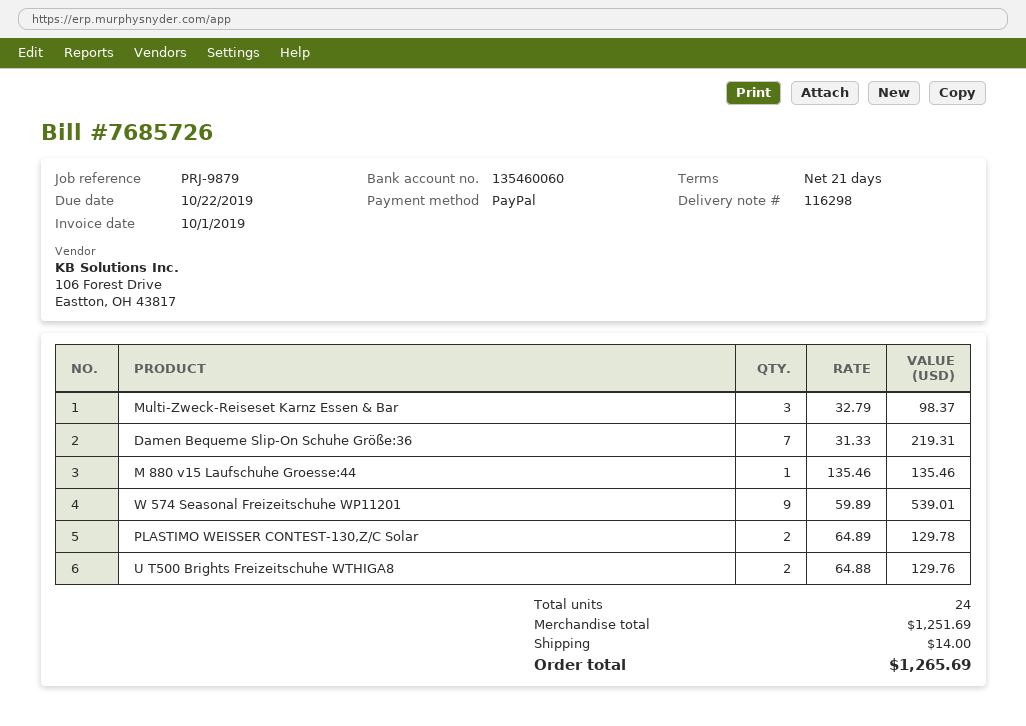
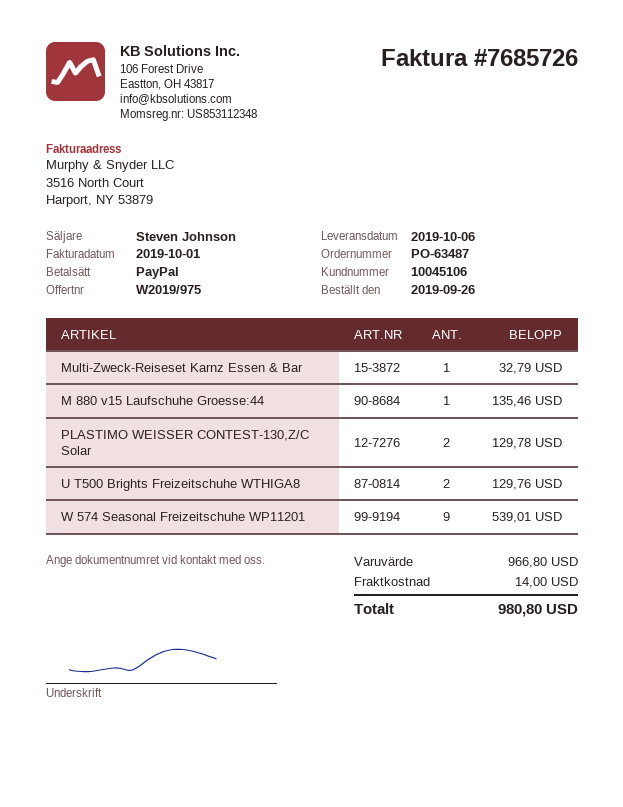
Multi-Zweck-Reiseset Karnz Essen & Bar: 3 for 98.37 -> 1 for 32.79
Damen Bequeme Slip-On Schuhe Größe:36: 7 for 219.31 -> none
subtotal: 1251.69 -> 966.80
total: 1265.69 -> 980.80

